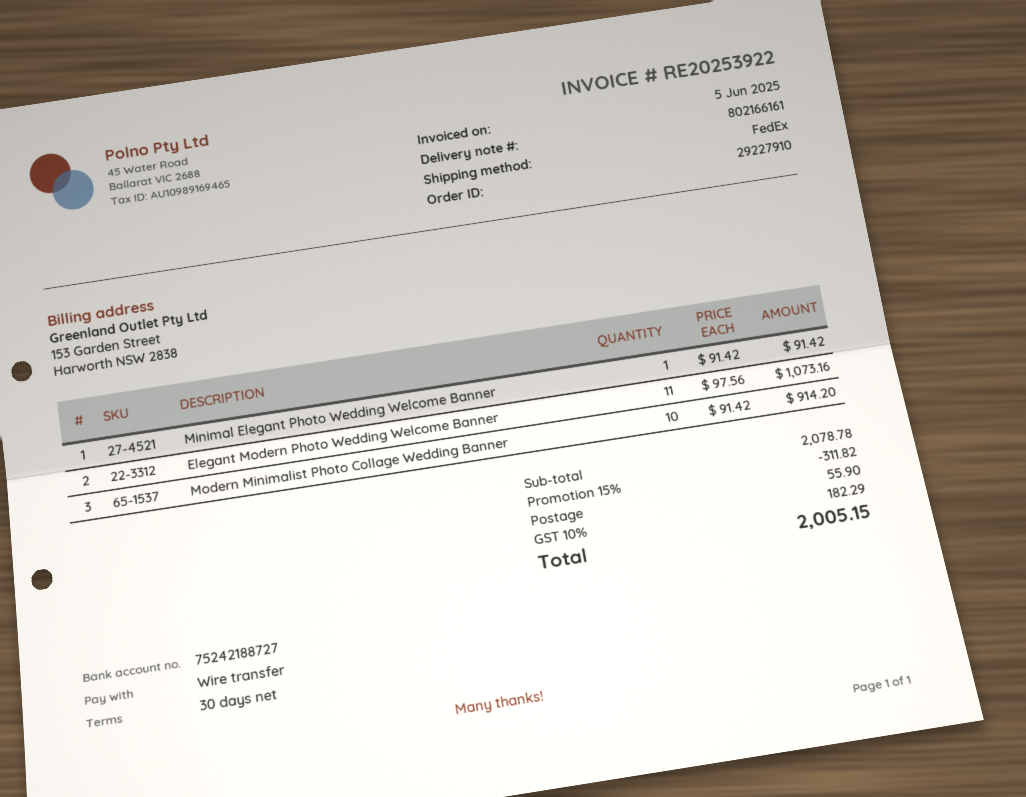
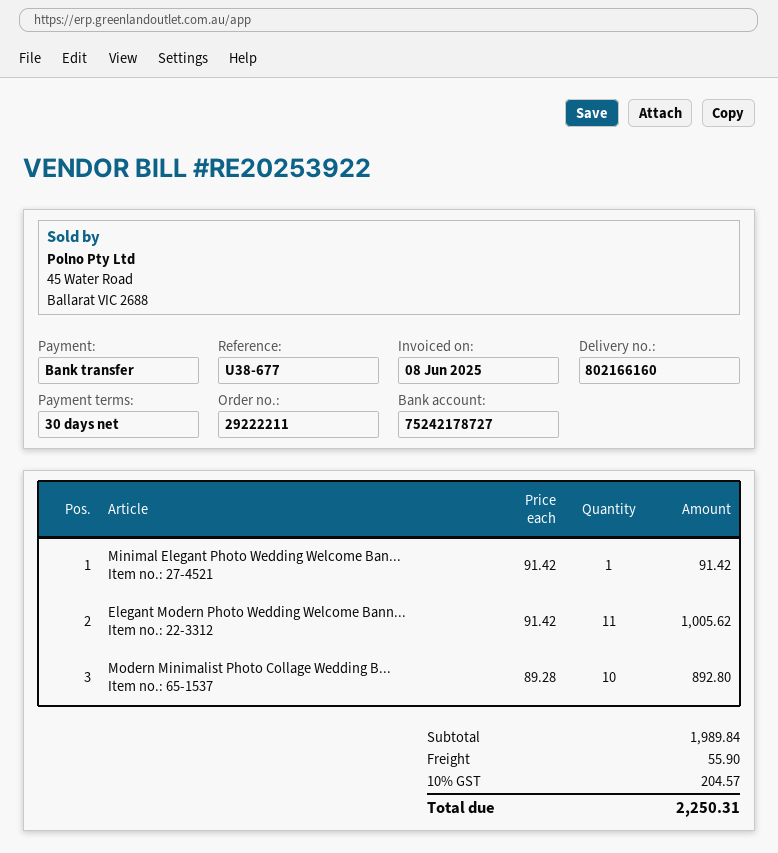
order number: 29227910 -> 29222211
delivery note number: 802166161 -> 802166160
invoice date: 2025-06-05 -> 2025-06-08
bank account: 75242188727 -> 75242178727
Elegant Modern Photo Wedding Welcome Banner: 11 x 97.56 = 1073.16 -> 11 x 91.42 = 1005.62
Modern Minimalist Photo Collage Wedding Banner: 10 x 91.42 = 914.20 -> 10 x 89.28 = 892.80
subtotal: 2078.78 -> 1989.84
discount: 15% = 311.82 -> none
tax: 10% = 182.29 -> 10% = 204.57
total: 2005.15 -> 2250.31

